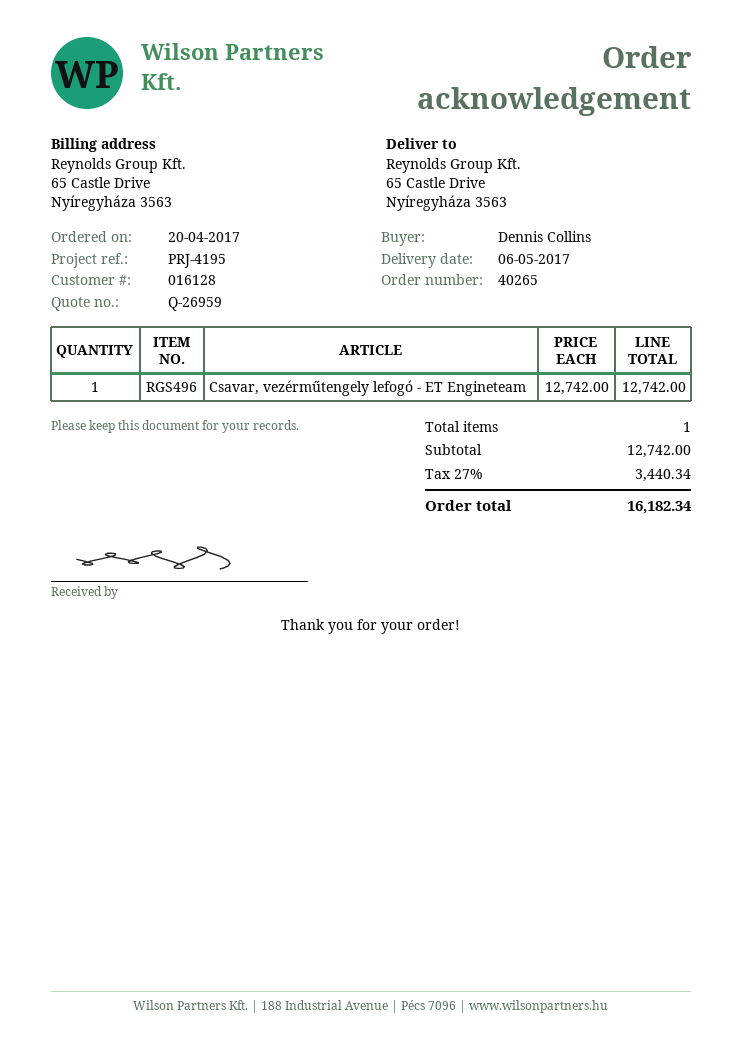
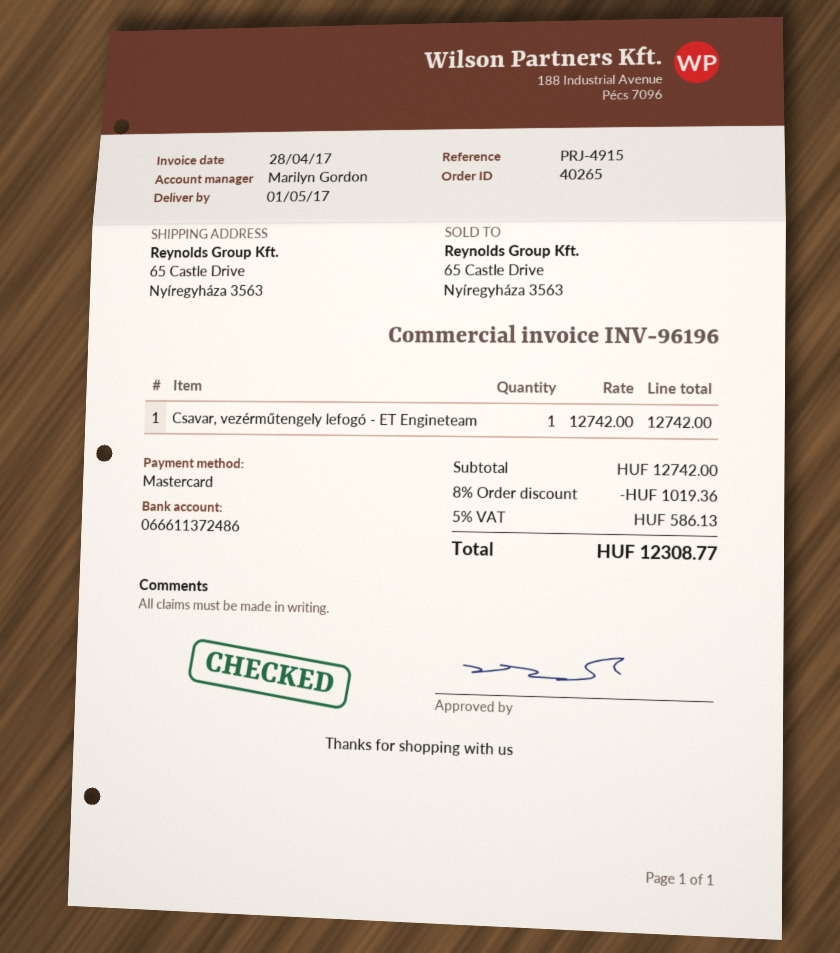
delivery date: 2017-05-06 -> 2017-05-01
reference: PRJ-4195 -> PRJ-4915
discount: none -> 8% = 1019.36
tax: 27% = 3440.34 -> 5% = 586.13
total: 16182.34 -> 12308.77

